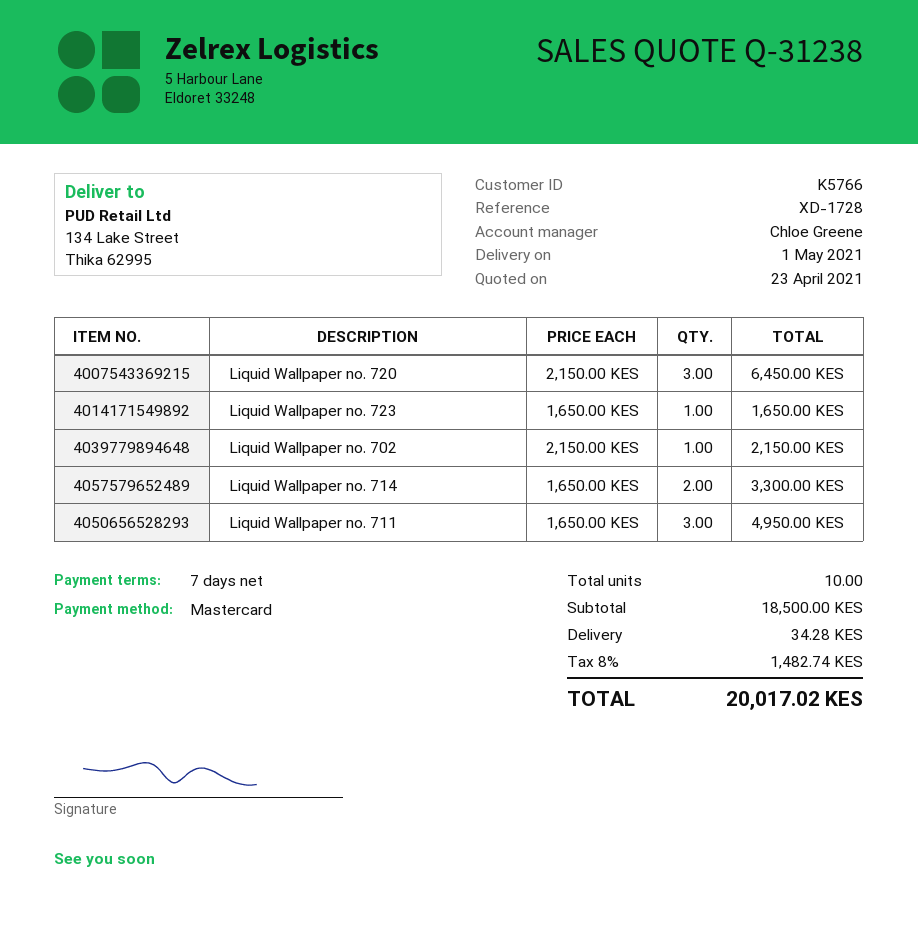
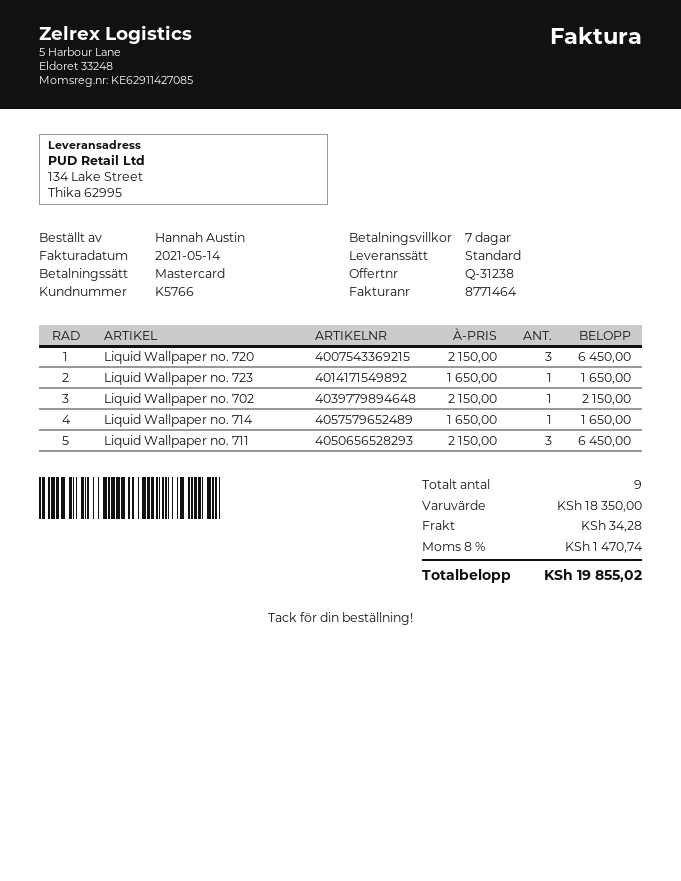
Liquid Wallpaper no. 714: 2 x 1650.00 = 3300.00 -> 1 x 1650.00 = 1650.00
Liquid Wallpaper no. 711: 3 x 1650.00 = 4950.00 -> 3 x 2150.00 = 6450.00
total quantity: 10 -> 9
subtotal: 18500.00 -> 18350.00
tax: 8% = 1482.74 -> 8% = 1470.74
total: 20017.02 -> 19855.02

